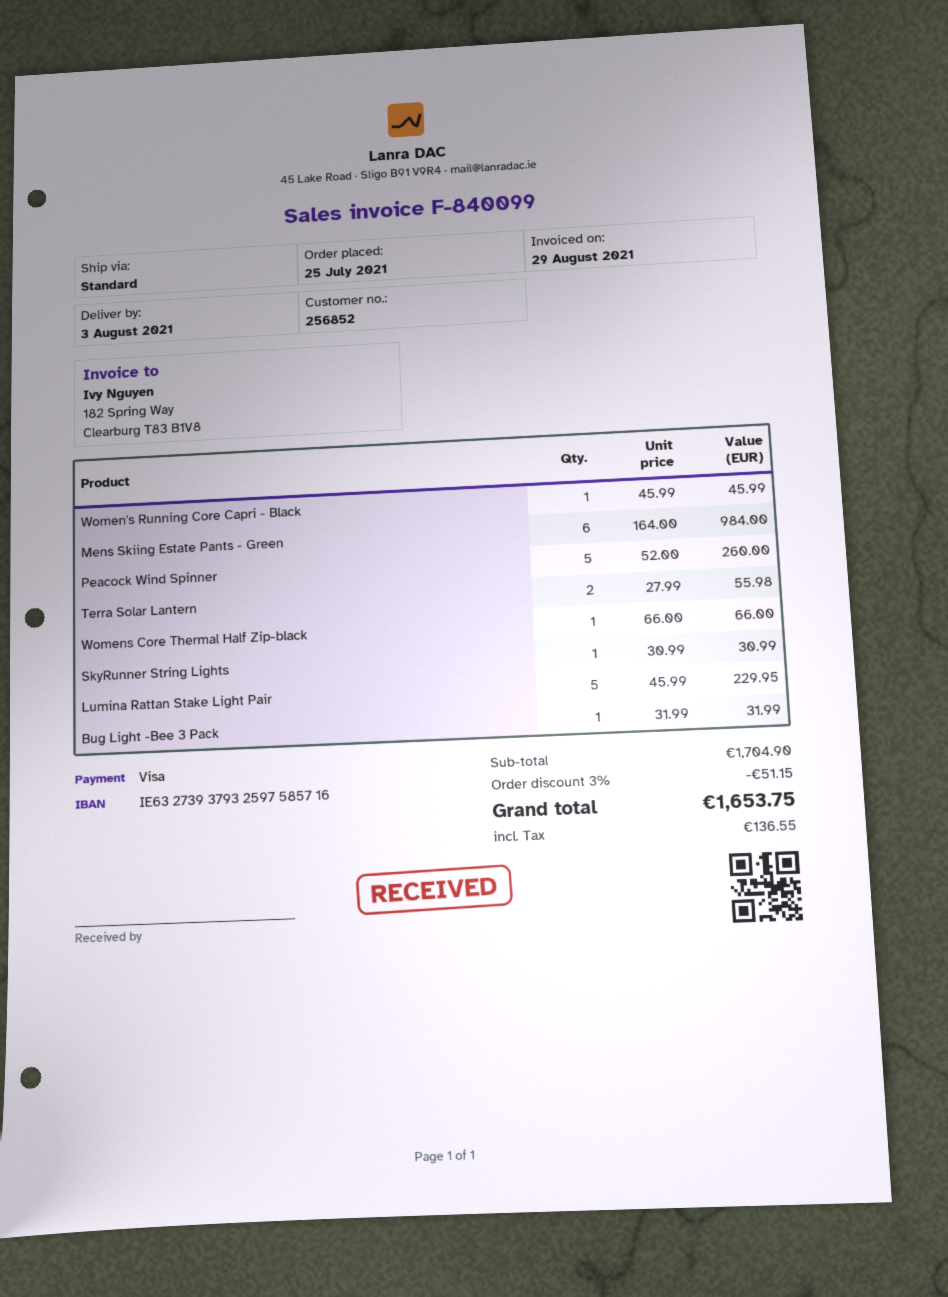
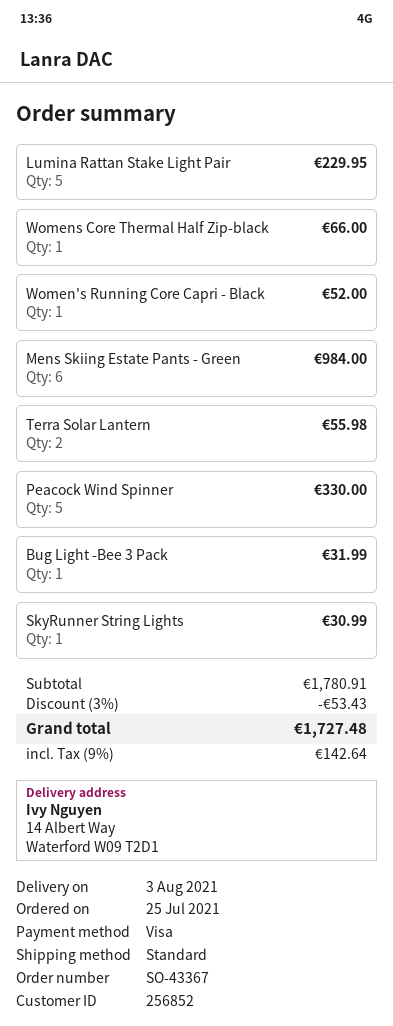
Women's Running Core Capri - Black: 1 for 45.99 -> 1 for 52.00
Peacock Wind Spinner: 5 for 260.00 -> 5 for 330.00
subtotal: 1704.90 -> 1780.91
discount: 3% = 51.15 -> 3% = 53.43
tax: 136.55 -> 142.64
total: 1653.75 -> 1727.48

